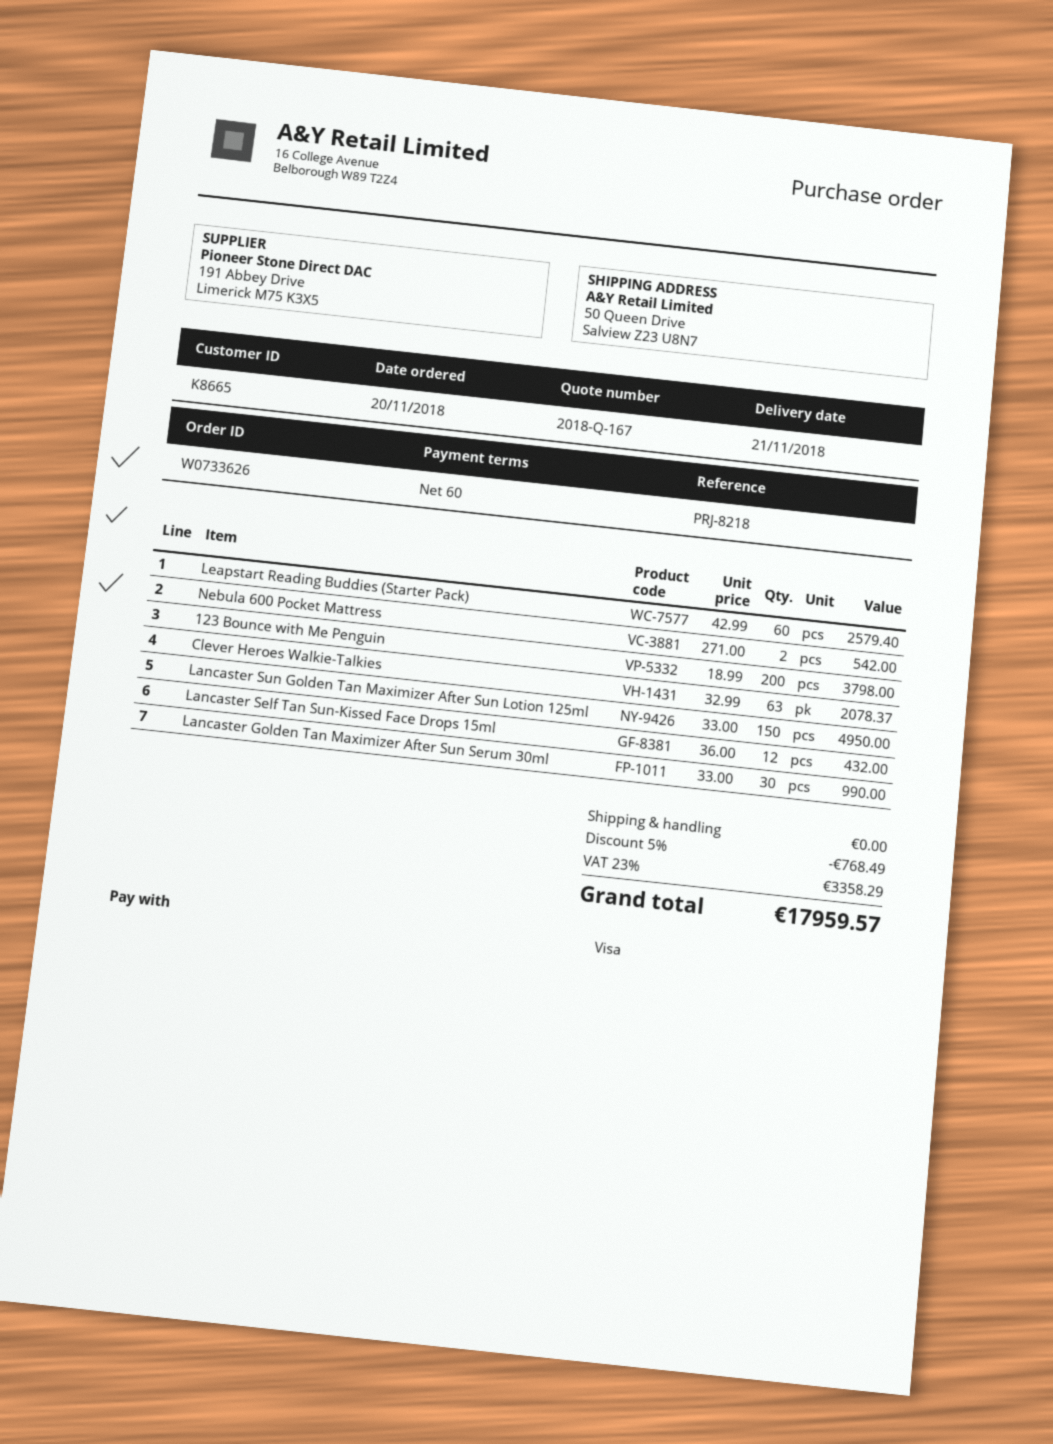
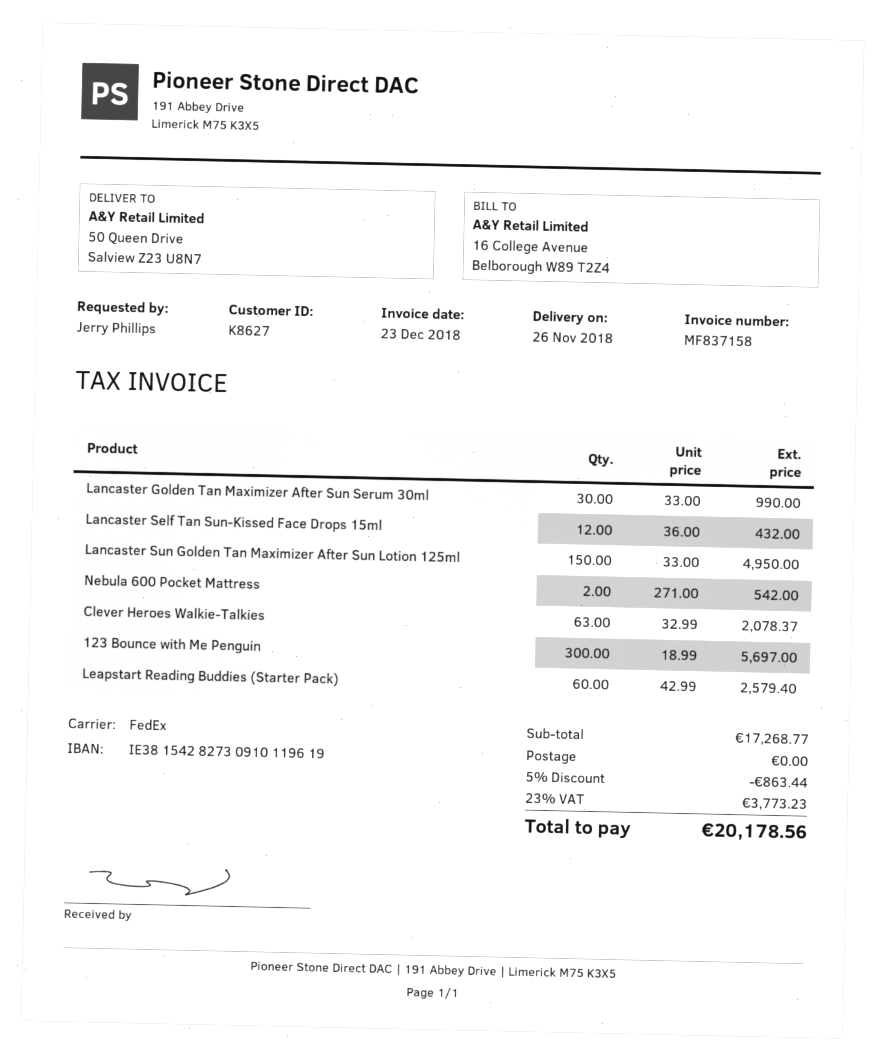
delivery date: 2018-11-21 -> 2018-11-26
customer number: K8665 -> K8627
123 Bounce with Me Penguin: 200 x 18.99 = 3798.00 -> 300 x 18.99 = 5697.00
discount: 5% = 768.49 -> 5% = 863.44
tax: 23% = 3358.29 -> 23% = 3773.23
total: 17959.57 -> 20178.56

